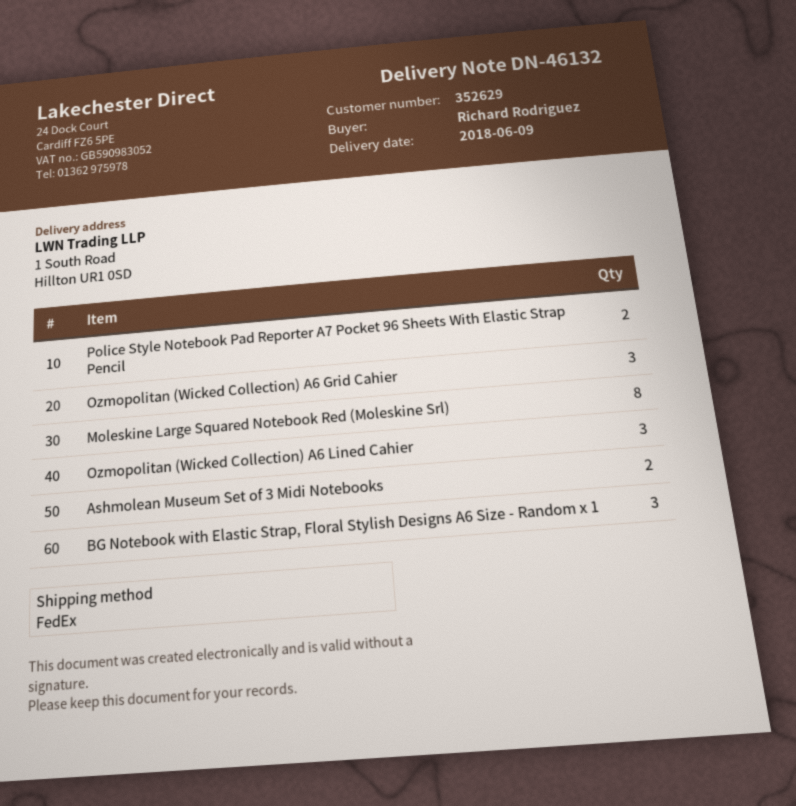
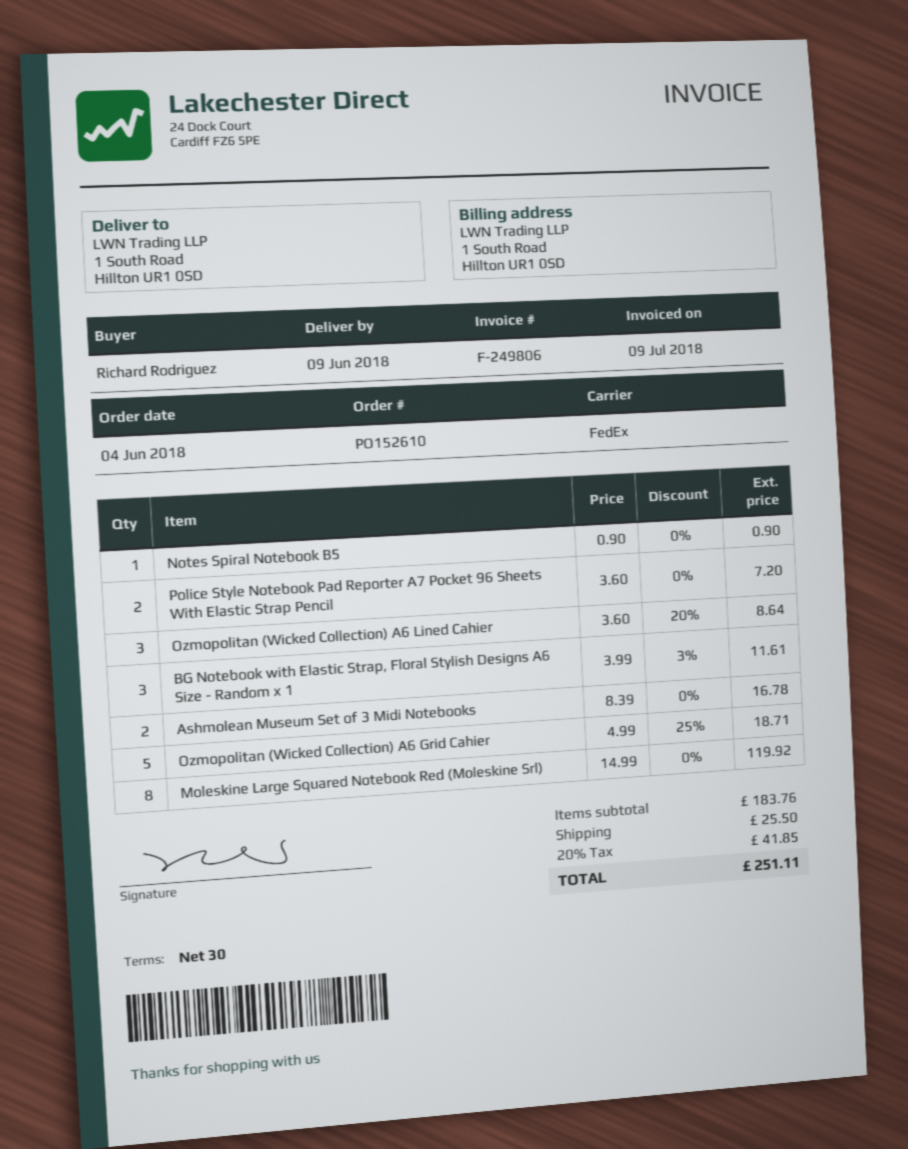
Ozmopolitan (Wicked Collection) A6 Grid Cahier: 3 -> 5
Notes Spiral Notebook B5: none -> 1

